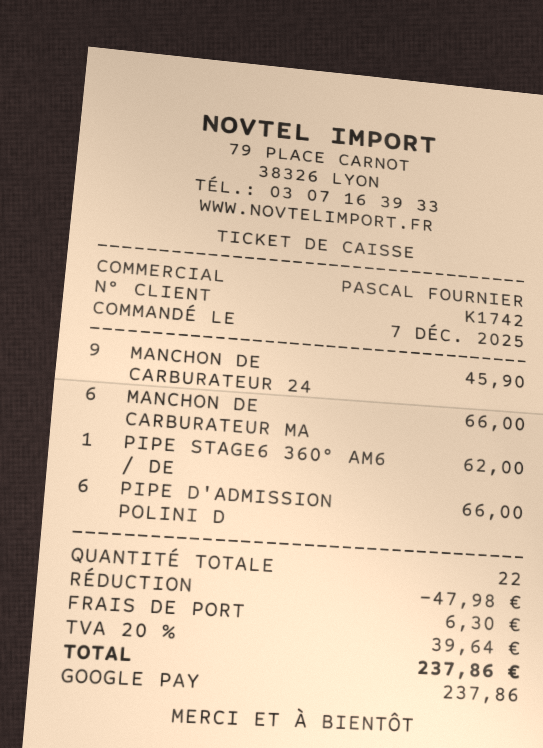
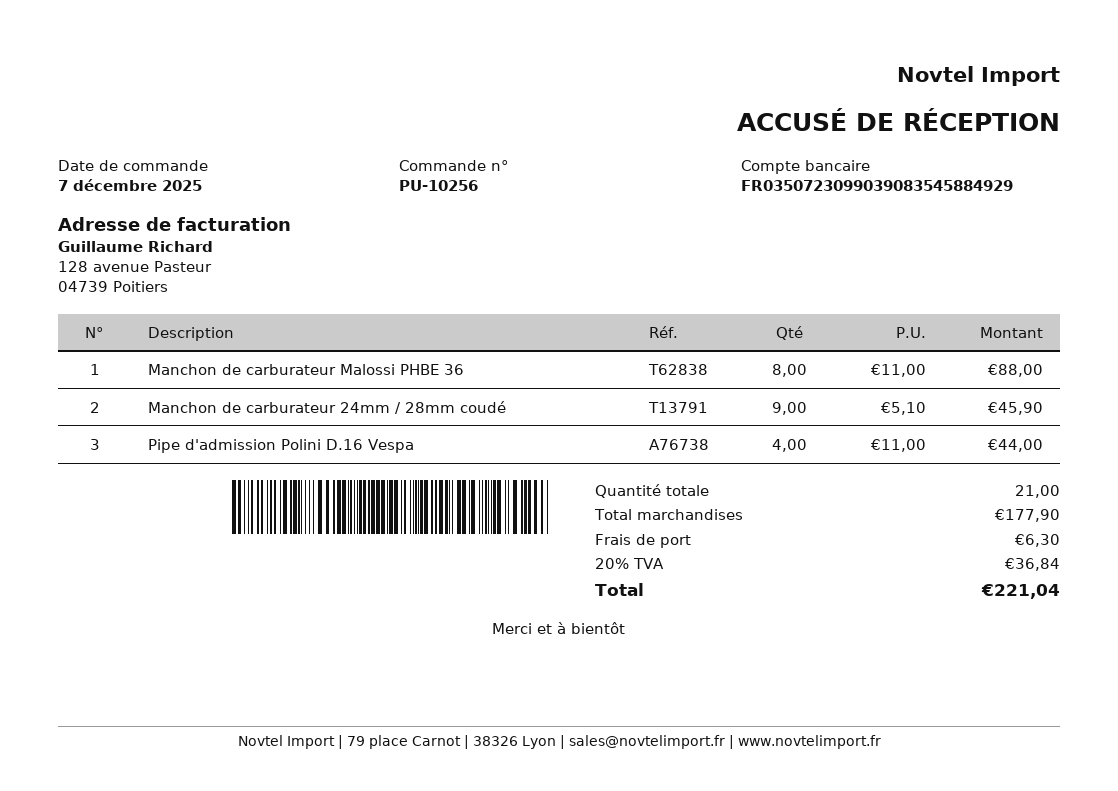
MANCHON DE CARBURATEUR MA: 6 for 66.00 -> 8 for 88.00
PIPE STAGE6 360° AM6 / DE: 1 for 62.00 -> none
PIPE D'ADMISSION POLINI D: 6 for 66.00 -> 4 for 44.00
total quantity: 22 -> 21
discount: 47.98 -> none
tax: 20% = 39.64 -> 20% = 36.84
total: 237.86 -> 221.04

